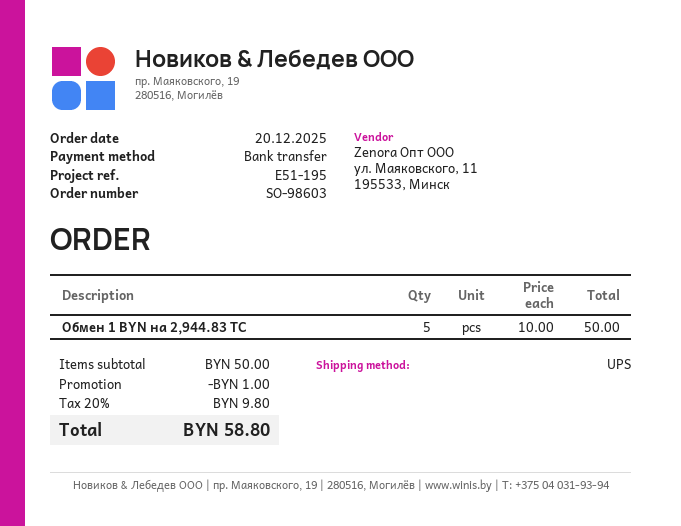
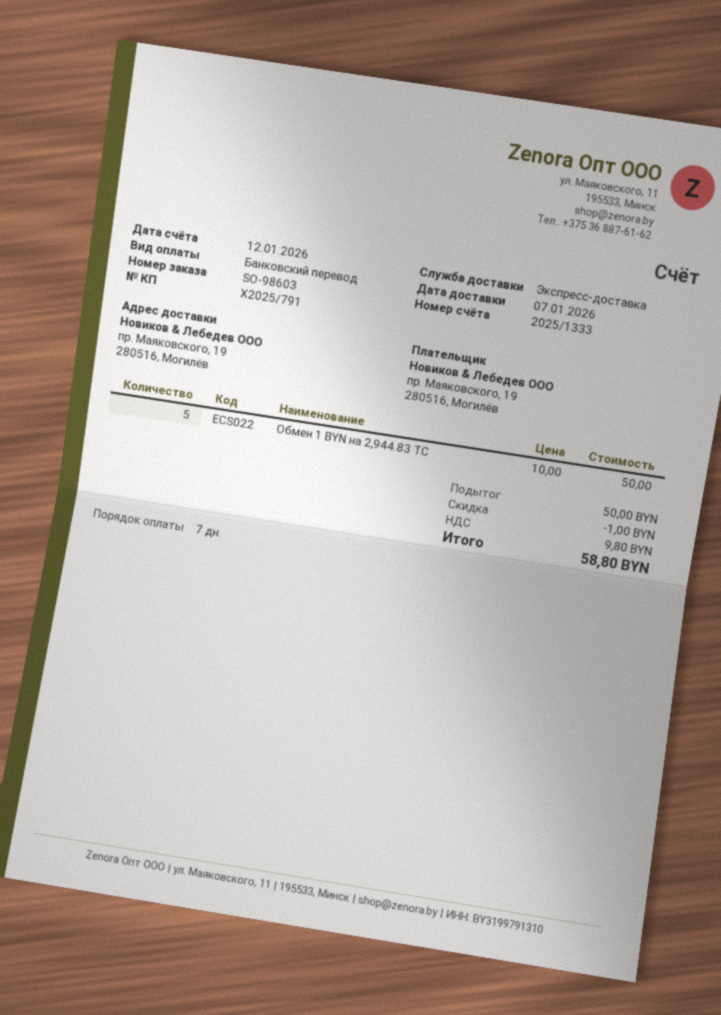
shipping method: UPS -> express

